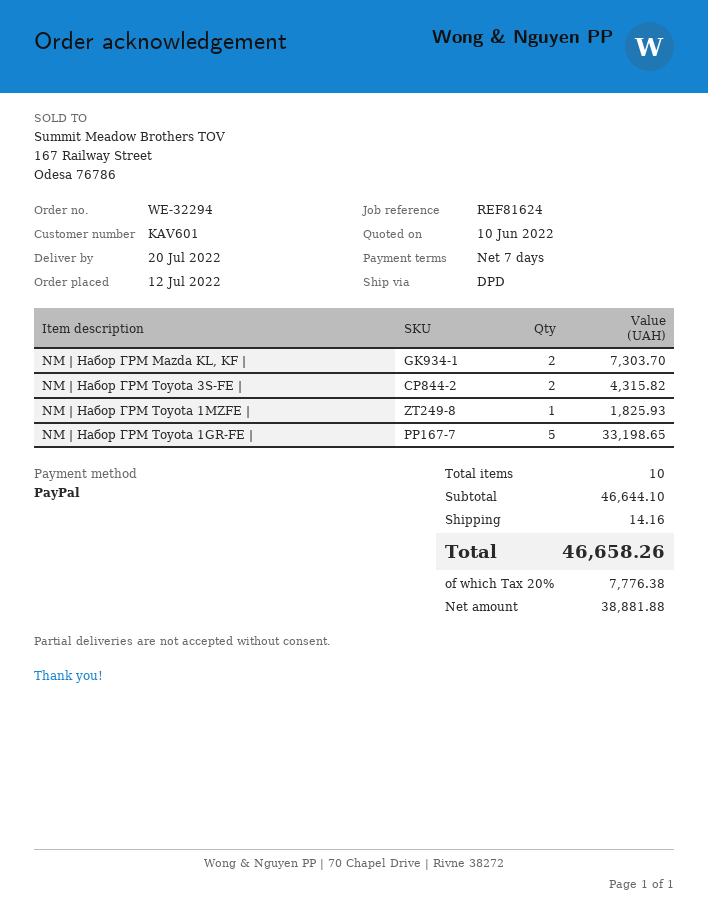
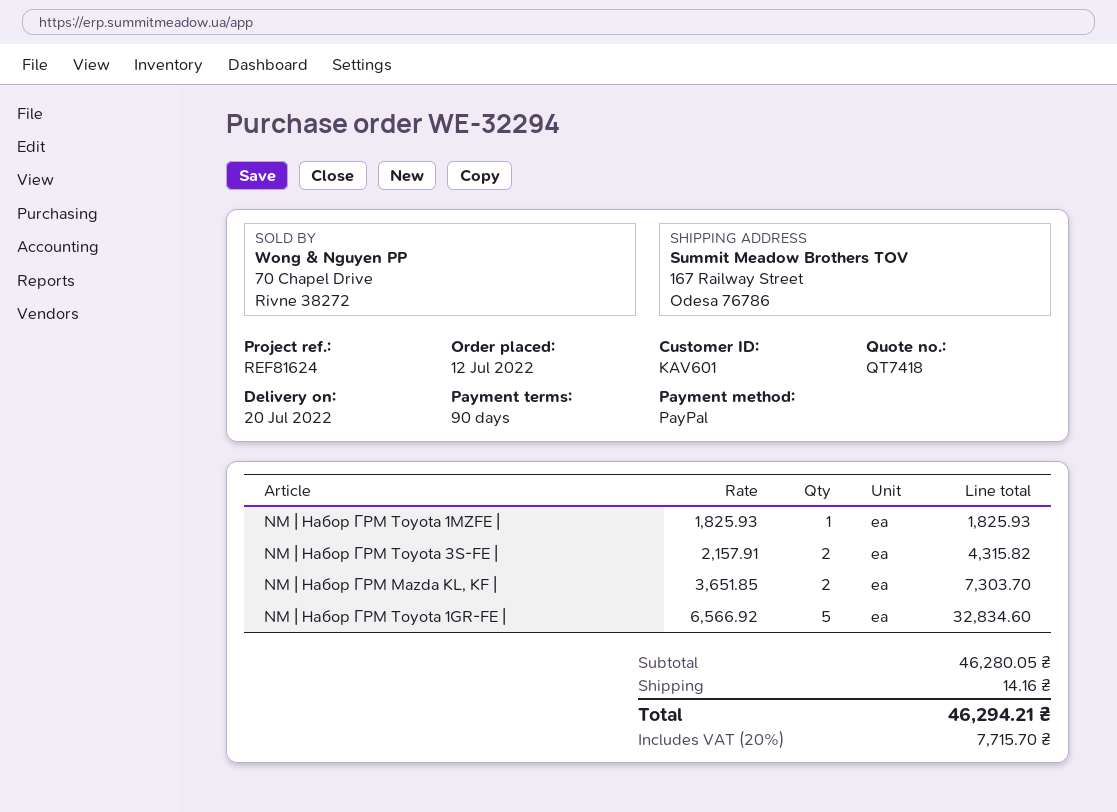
payment terms: 7 days -> 90 days
NM | Набор ГРМ Toyota 1GR-FE |: 5 for 33198.65 -> 5 for 32834.60
subtotal: 46644.10 -> 46280.05
tax: 20% = 7776.38 -> 20% = 7715.70
total: 46658.26 -> 46294.21

